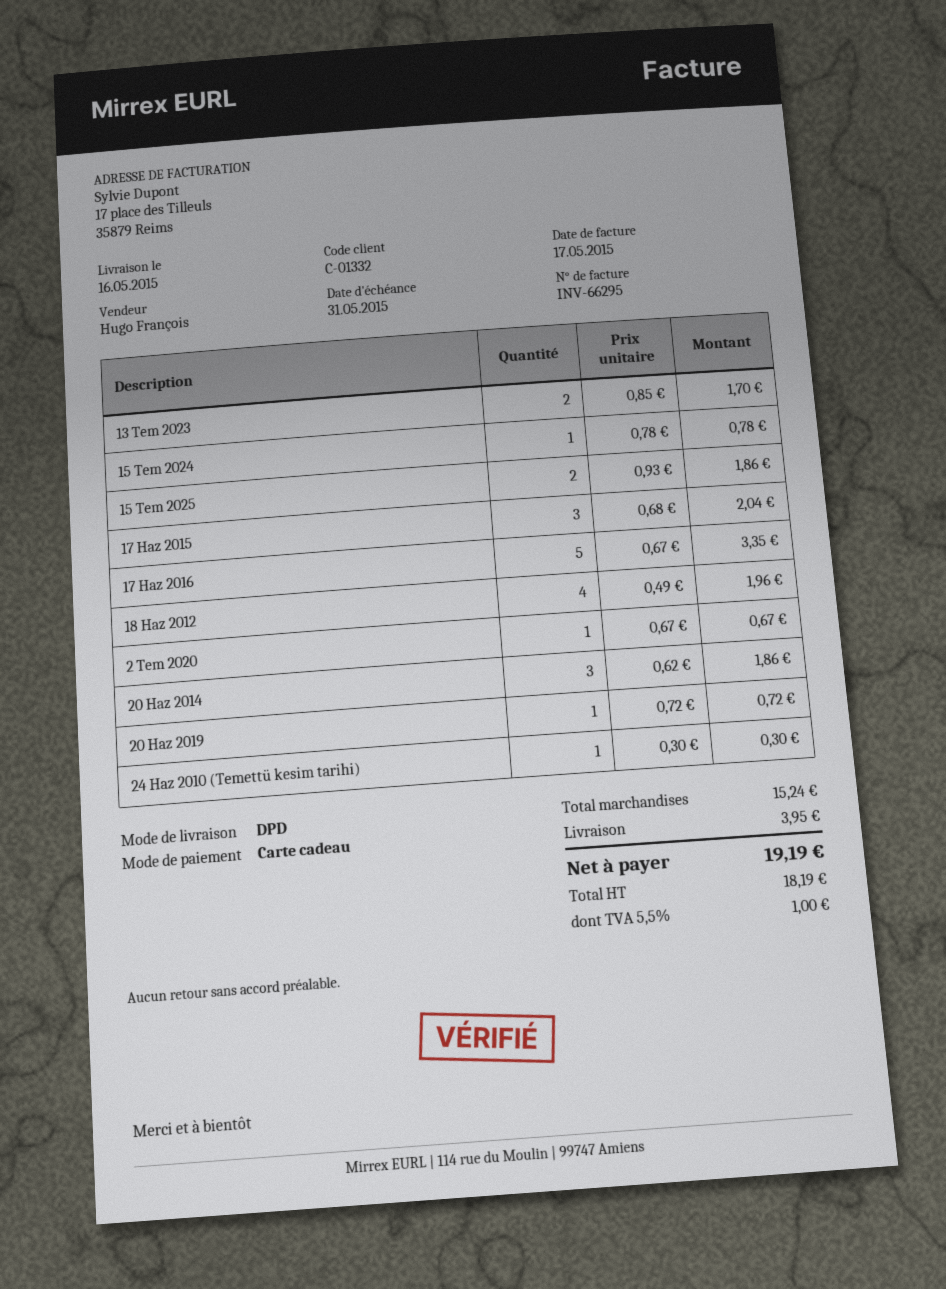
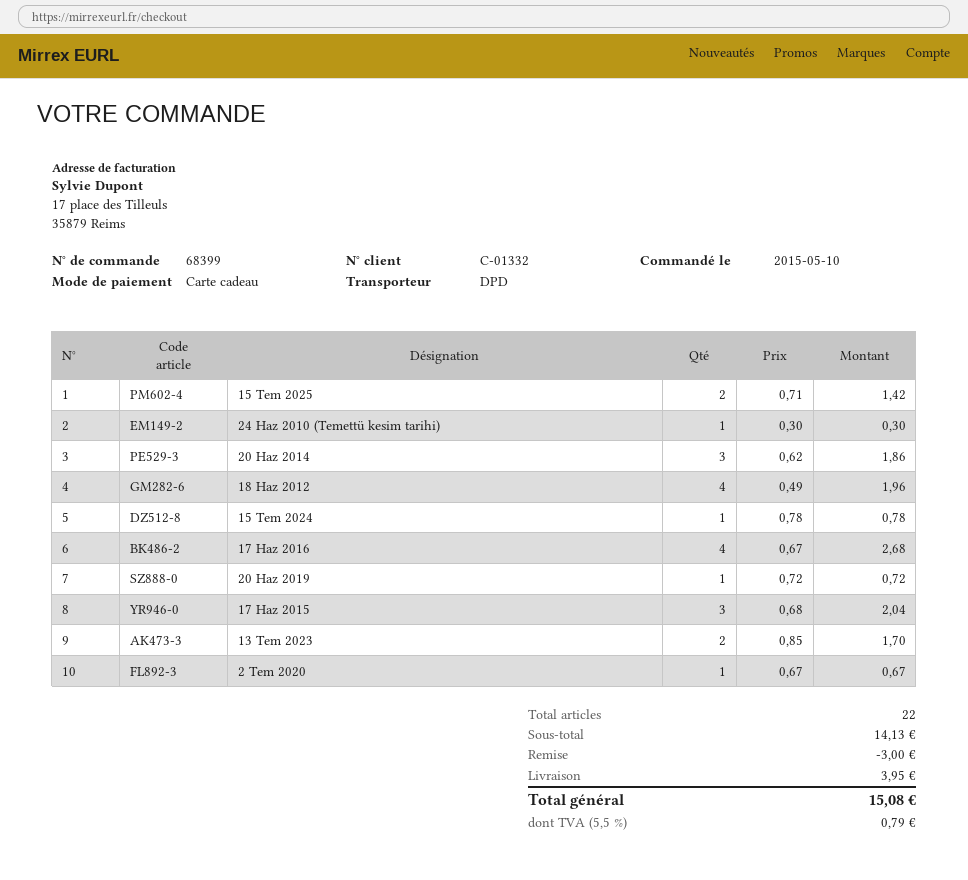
15 Tem 2025: 2 x 0.93 = 1.86 -> 2 x 0.71 = 1.42
17 Haz 2016: 5 x 0.67 = 3.35 -> 4 x 0.67 = 2.68
subtotal: 15.24 -> 14.13
discount: none -> 3.00
tax: 5.5% = 1.00 -> 5.5% = 0.79
total: 19.19 -> 15.08

